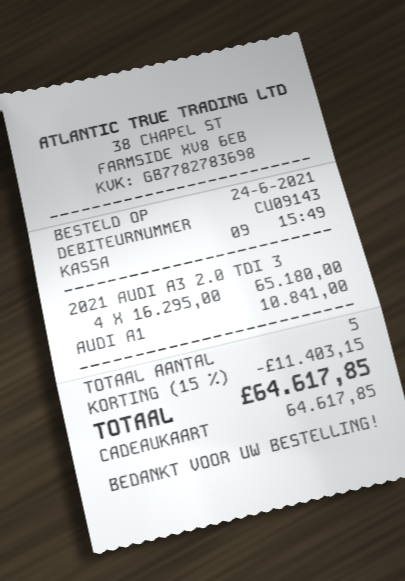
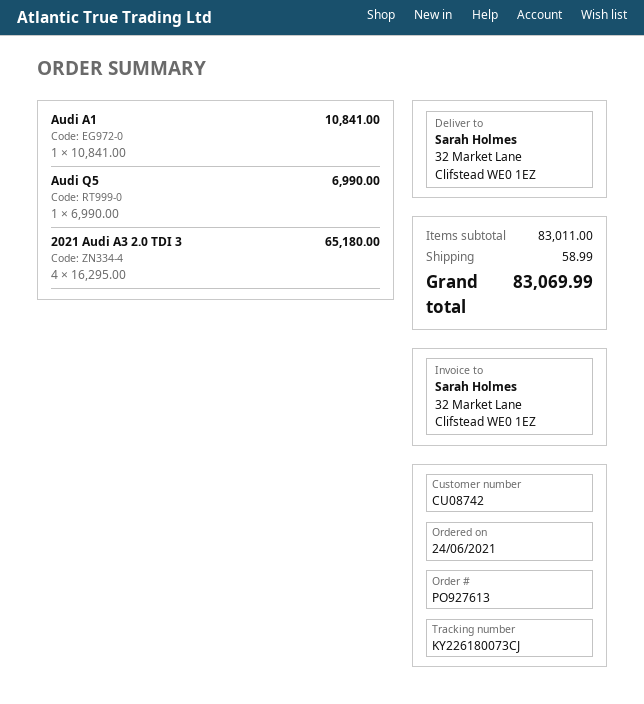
customer number: CU09143 -> CU08742
Audi Q5: none -> 1 x 6990.00 = 6990.00
discount: 15% = 11403.15 -> none
shipping: none -> 58.99
total: 64617.85 -> 83069.99

